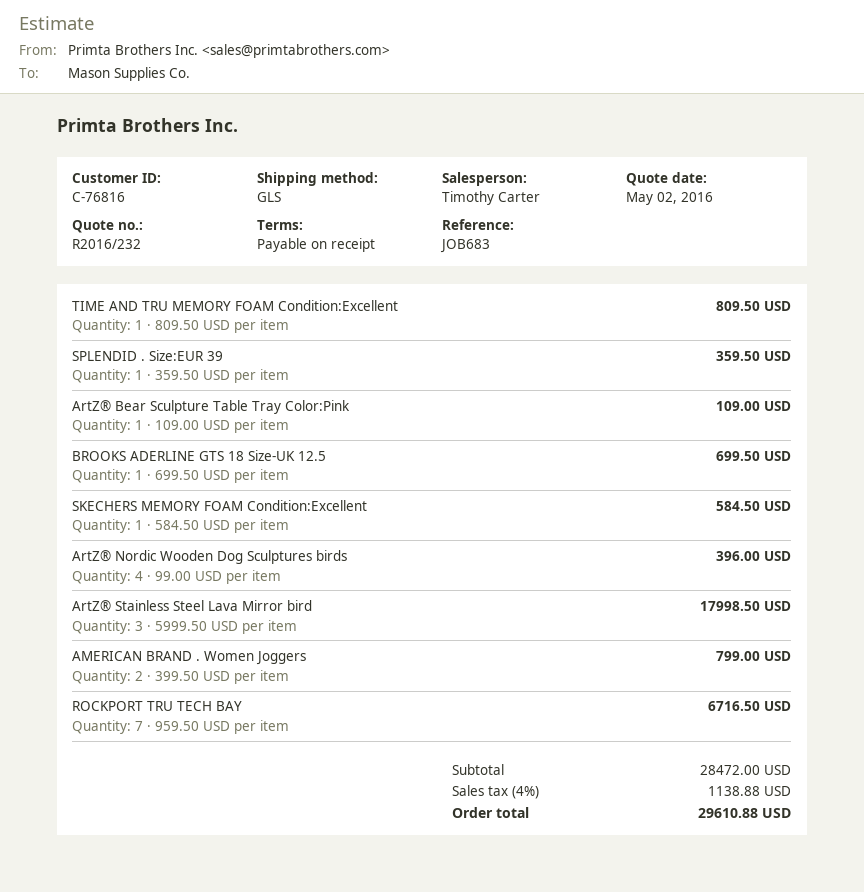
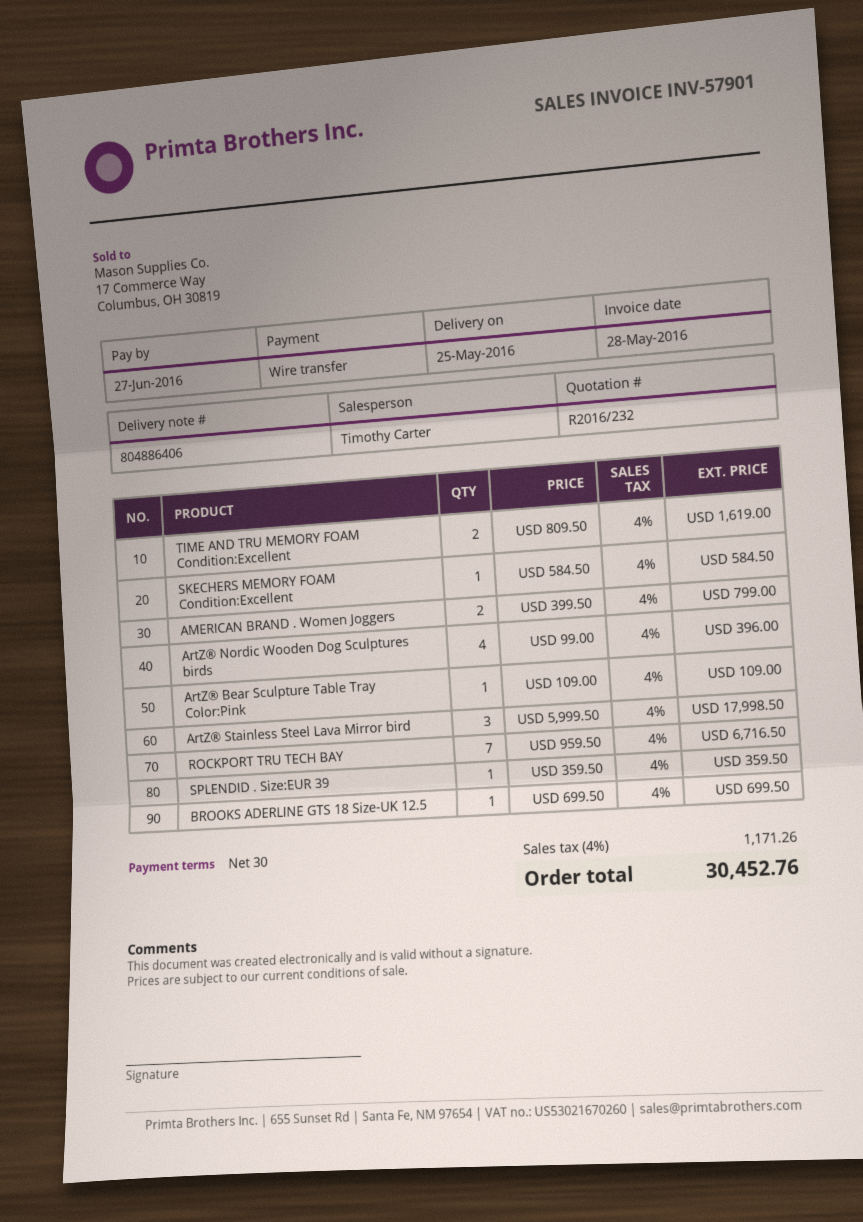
payment terms: on receipt -> 30 days
TIME AND TRU MEMORY FOAM Condition:Excellent: 1 x 809.50 = 809.50 -> 2 x 809.50 = 1619.00
tax: 4% = 1138.88 -> 4% = 1171.26
total: 29610.88 -> 30452.76

